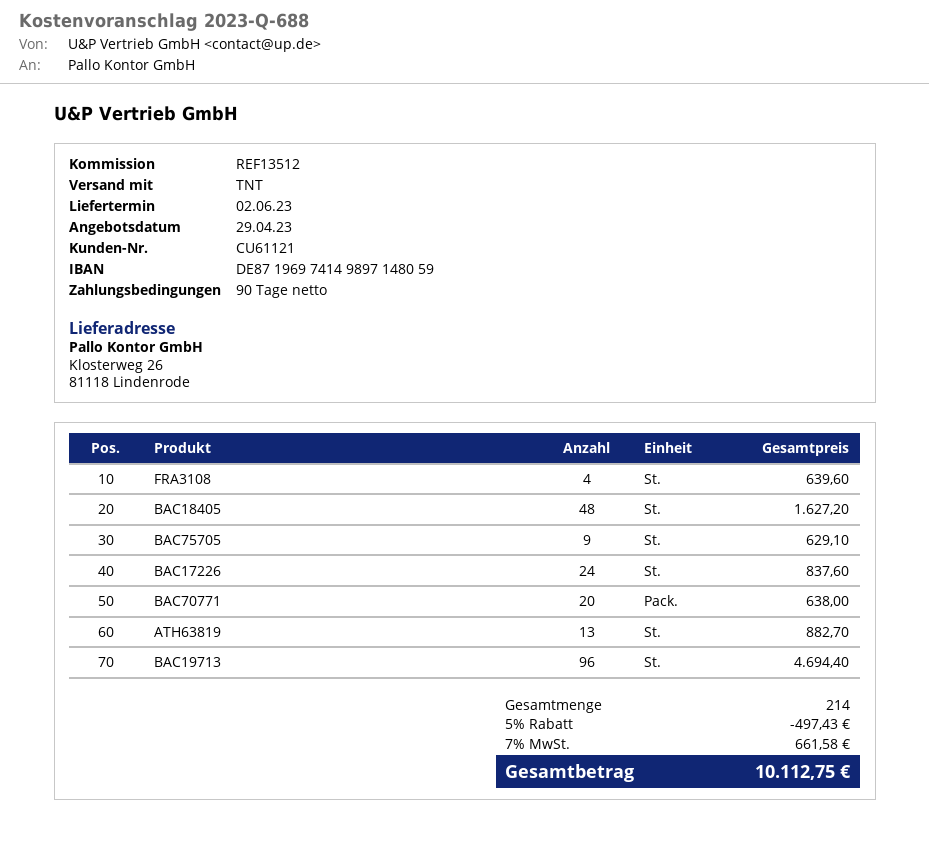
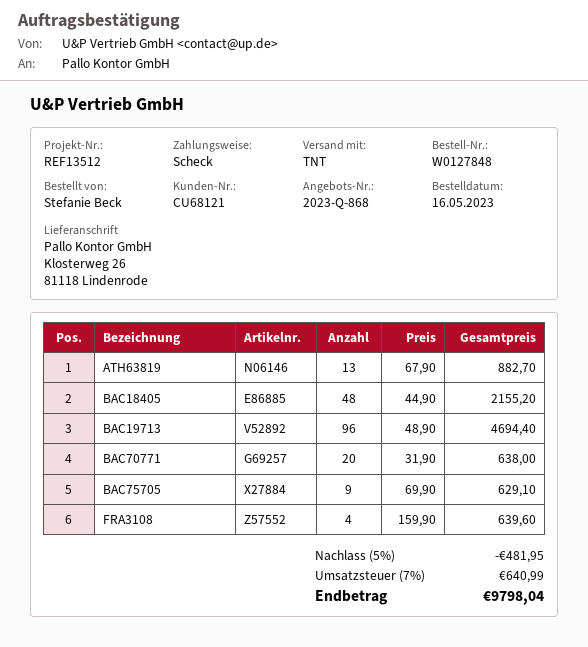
quote number: 2023-Q-688 -> 2023-Q-868
customer number: CU61121 -> CU68121
BAC18405: 48 for 1627.20 -> 48 for 2155.20
BAC17226: 24 for 837.60 -> none
discount: 5% = 497.43 -> 5% = 481.95
tax: 7% = 661.58 -> 7% = 640.99
total: 10112.75 -> 9798.04

